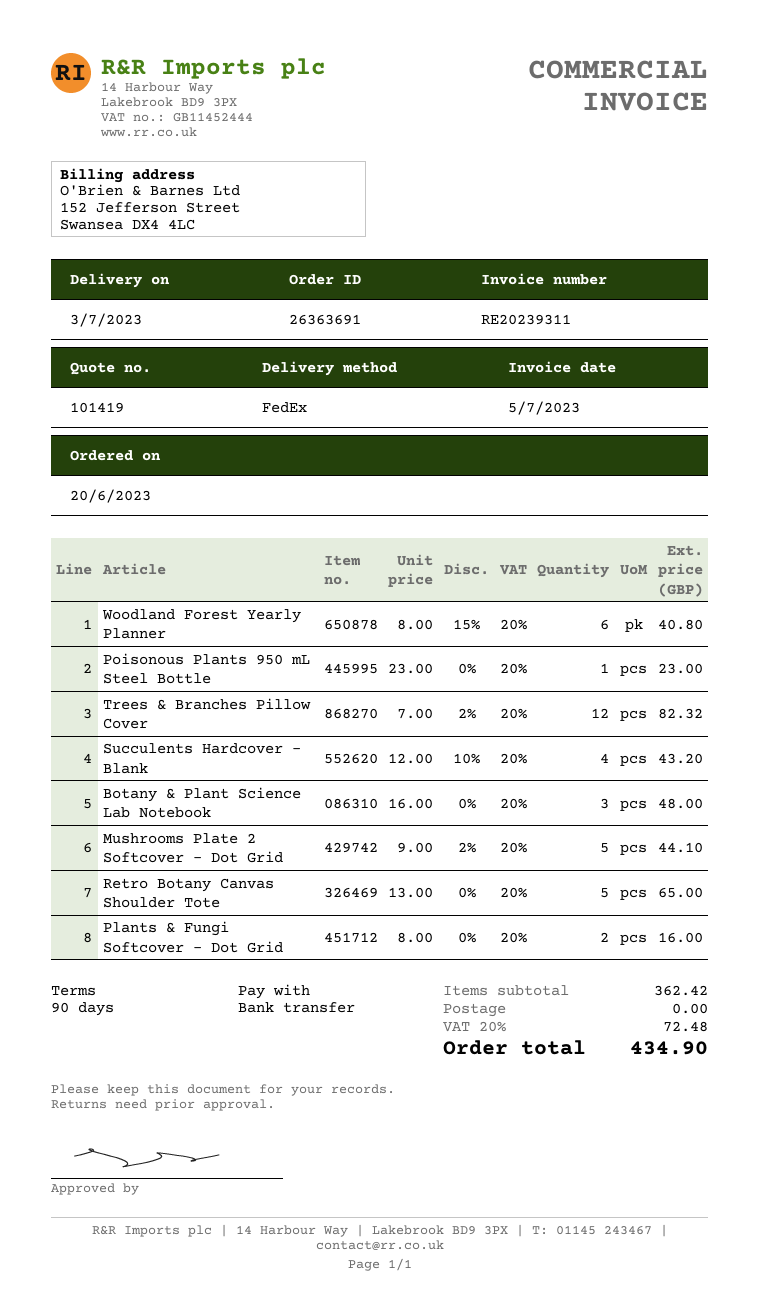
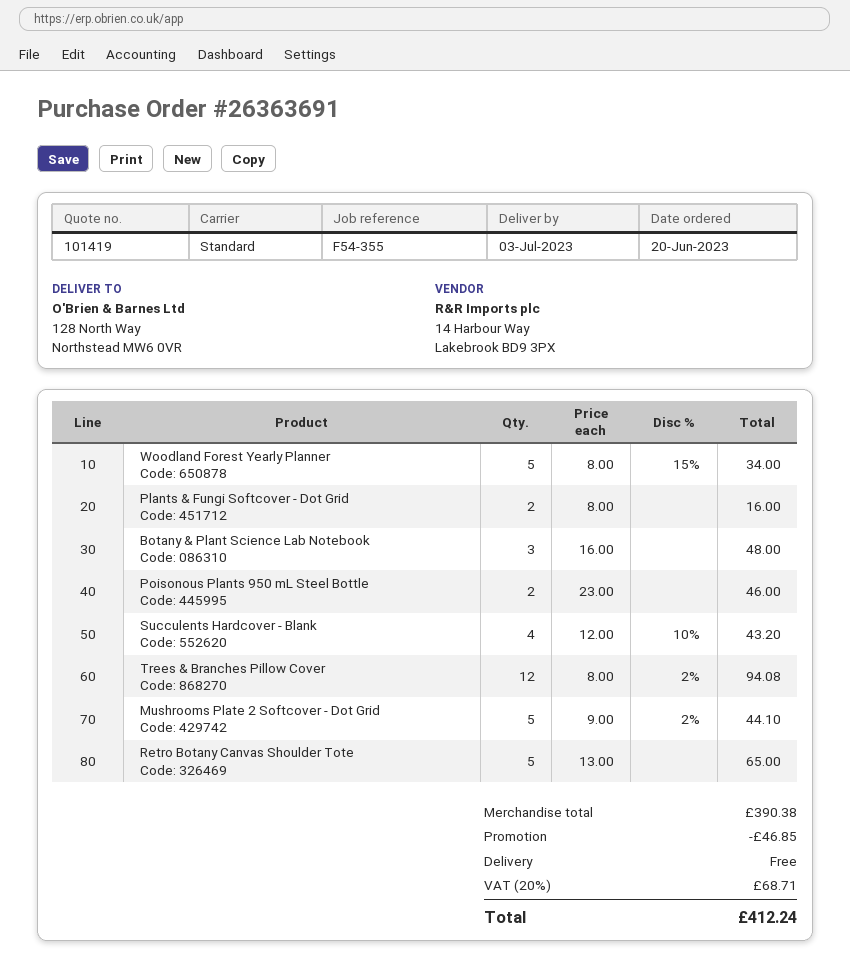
shipping method: FedEx -> standard
Woodland Forest Yearly Planner: 6 x 8.00 - 15% = 40.80 -> 5 x 8.00 - 15% = 34.00
Poisonous Plants 950 mL Steel Bottle: 1 x 23.00 = 23.00 -> 2 x 23.00 = 46.00
Trees & Branches Pillow Cover: 12 x 7.00 - 2% = 82.32 -> 12 x 8.00 - 2% = 94.08
subtotal: 362.42 -> 390.38
discount: none -> 46.85
tax: 20% = 72.48 -> 20% = 68.71
total: 434.90 -> 412.24

